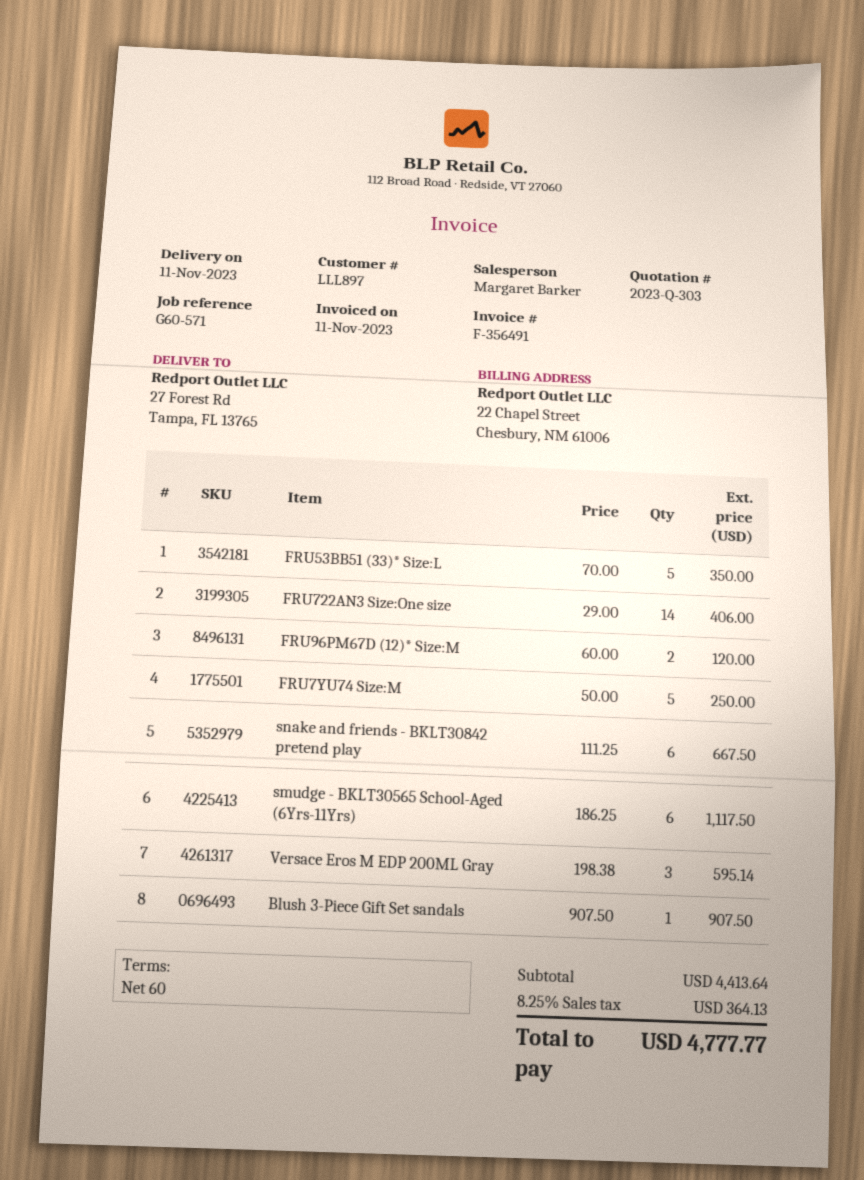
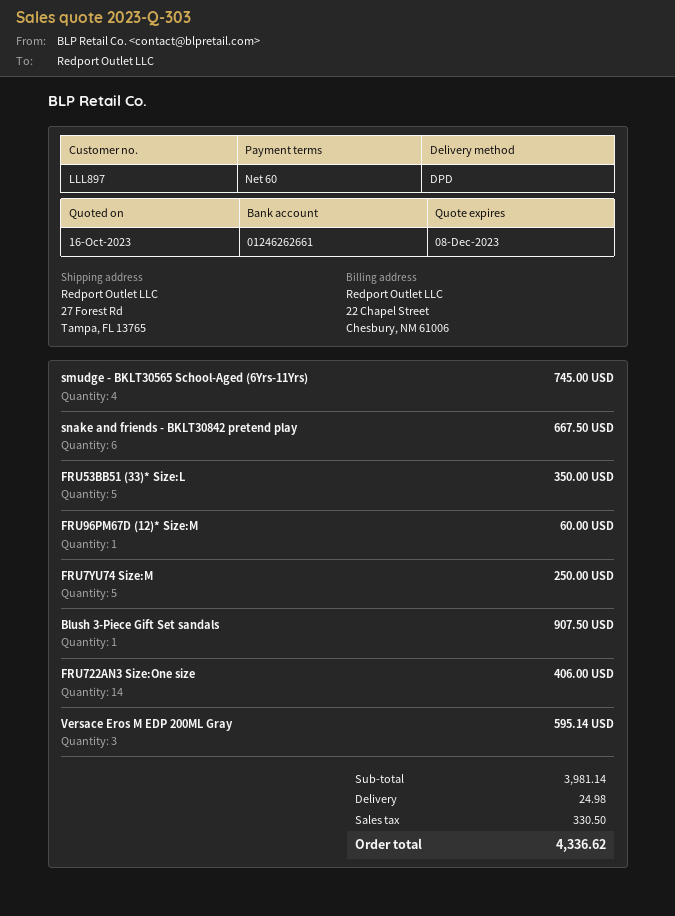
FRU96PM67D (12)* Size:M: 2 for 120.00 -> 1 for 60.00
smudge - BKLT30565 School-Aged (6Yrs-11Yrs): 6 for 1117.50 -> 4 for 745.00
subtotal: 4413.64 -> 3981.14
shipping: none -> 24.98
tax: 364.13 -> 330.50
total: 4777.77 -> 4336.62

